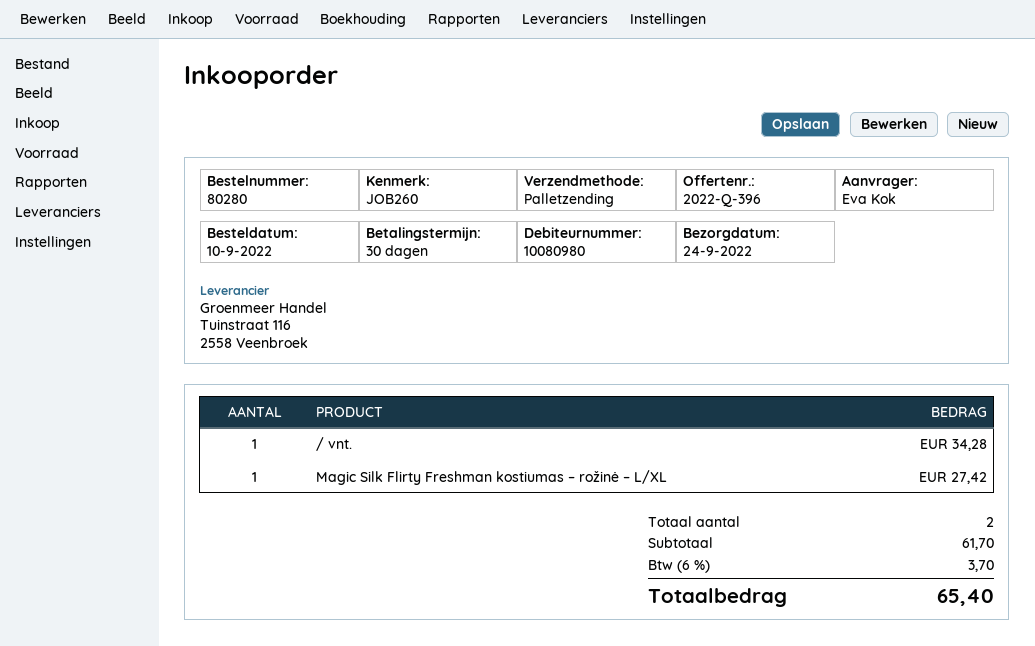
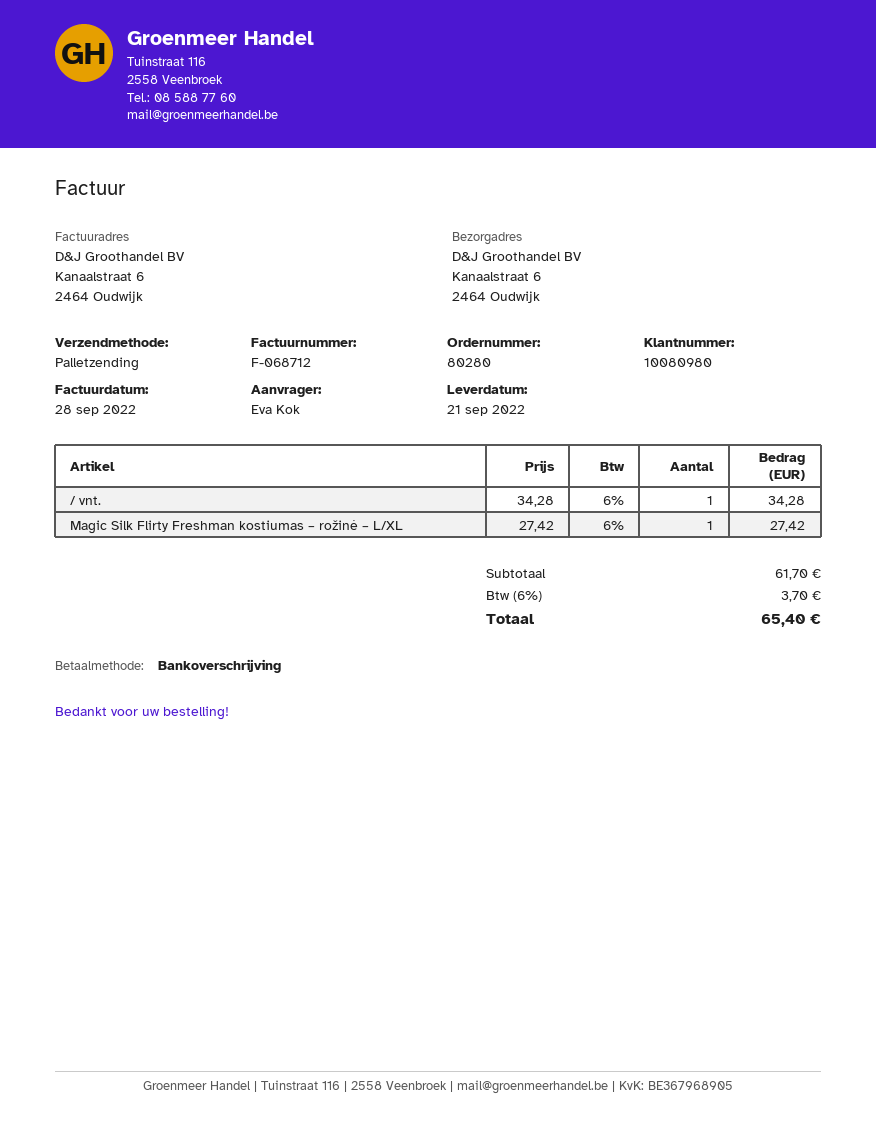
delivery date: 2022-09-24 -> 2022-09-21

